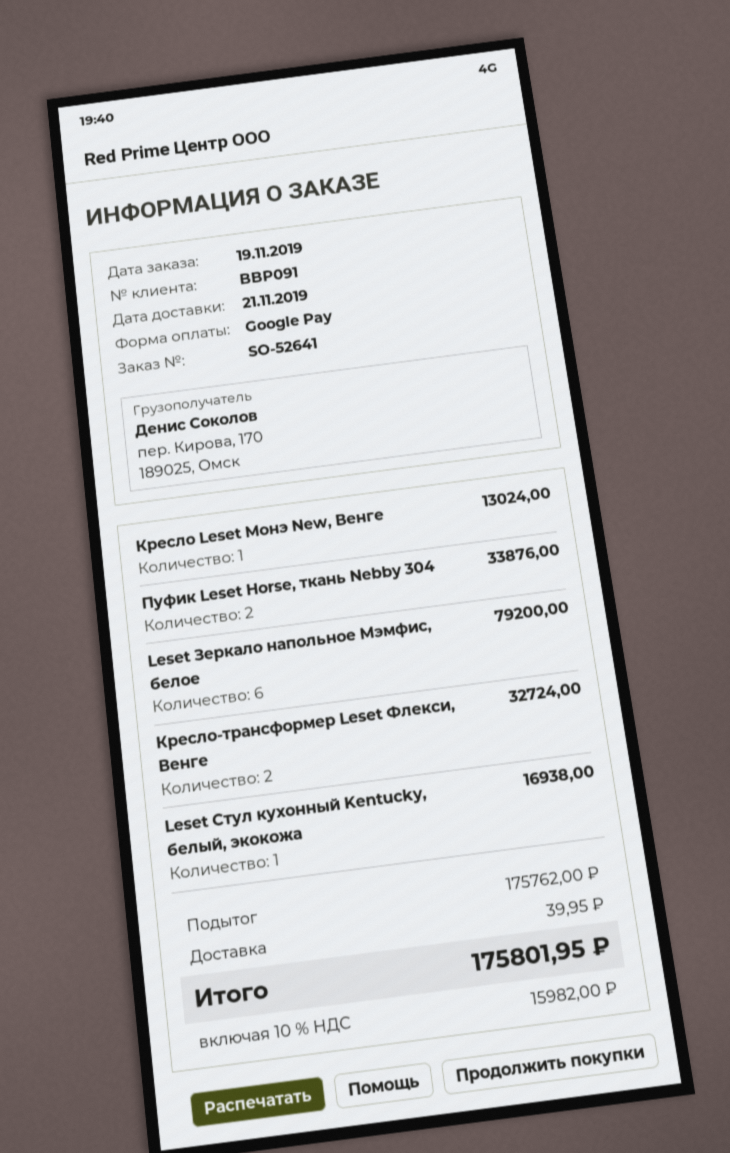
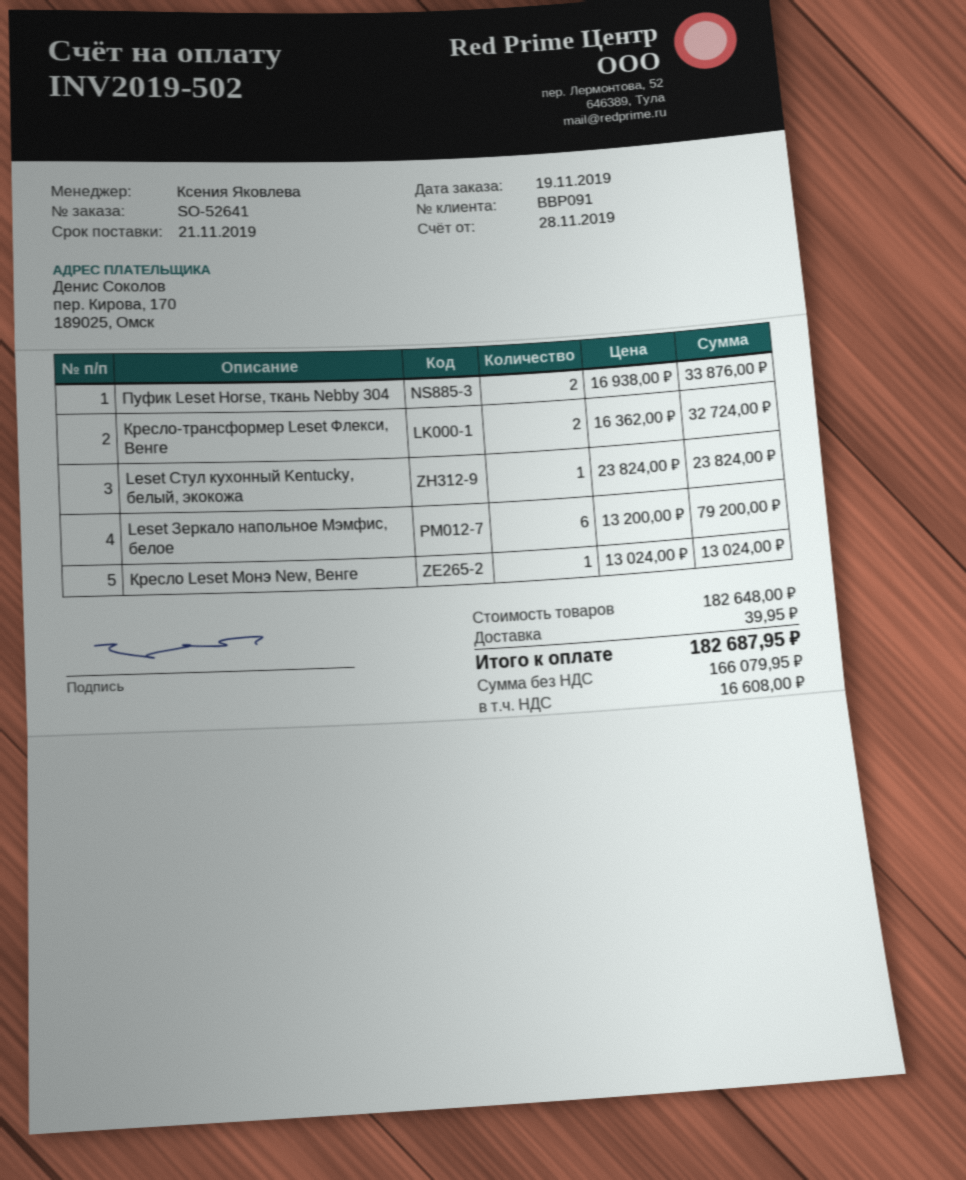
Leset Стул кухонный Kentucky, белый, экокожа: 1 for 16938.00 -> 1 for 23824.00
subtotal: 175762.00 -> 182648.00
tax: 15982.00 -> 16608.00
total: 175801.95 -> 182687.95

